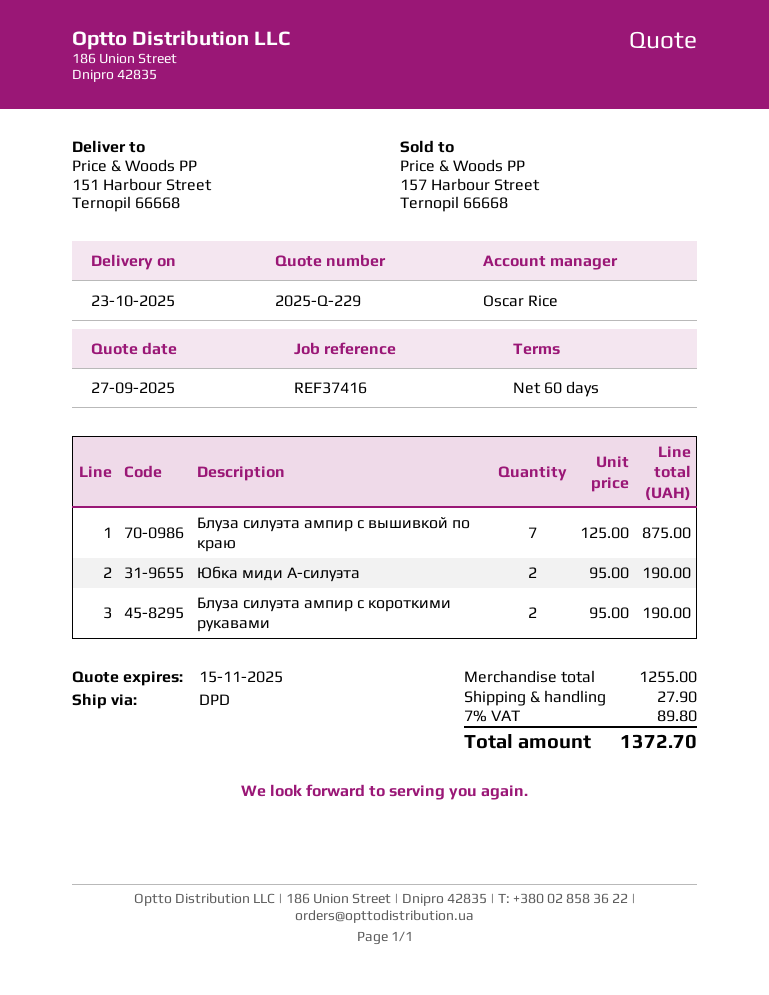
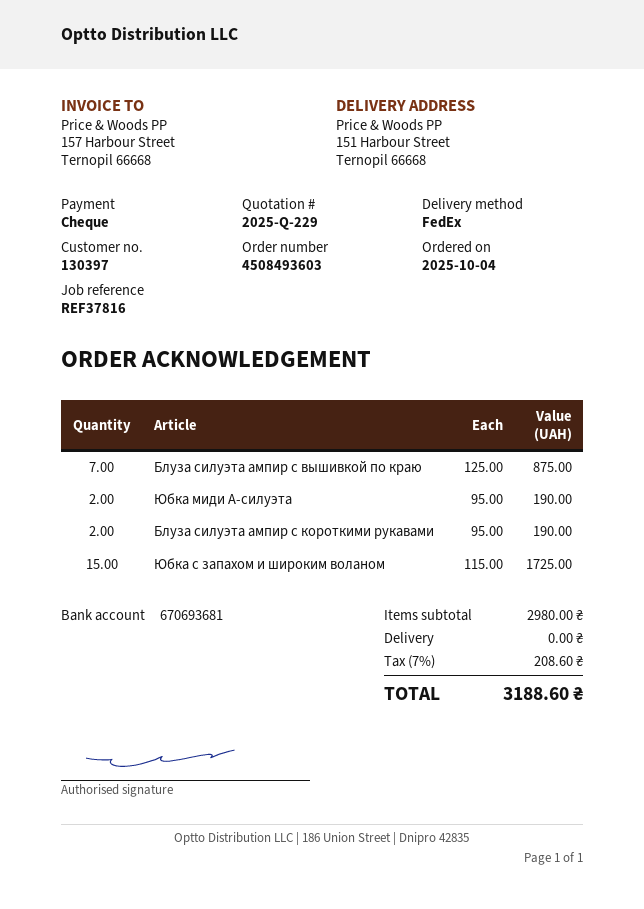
reference: REF37416 -> REF37816
shipping method: DPD -> FedEx
Юбка с запахом и широким воланом: none -> 15 x 115.00 = 1725.00
subtotal: 1255.00 -> 2980.00
shipping: 27.90 -> 0.00
tax: 7% = 89.80 -> 7% = 208.60
total: 1372.70 -> 3188.60

